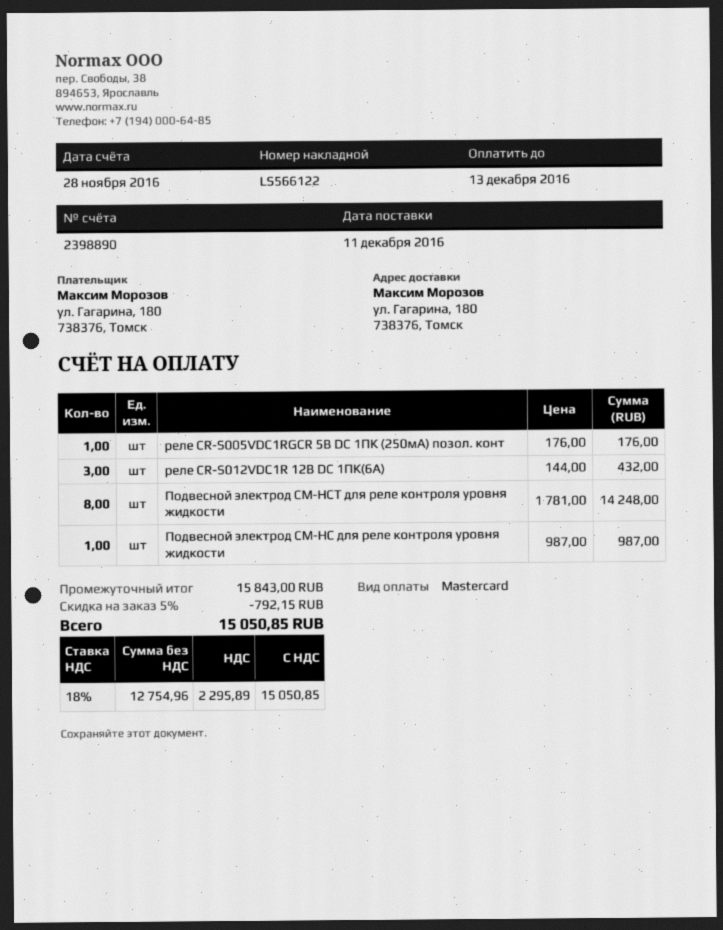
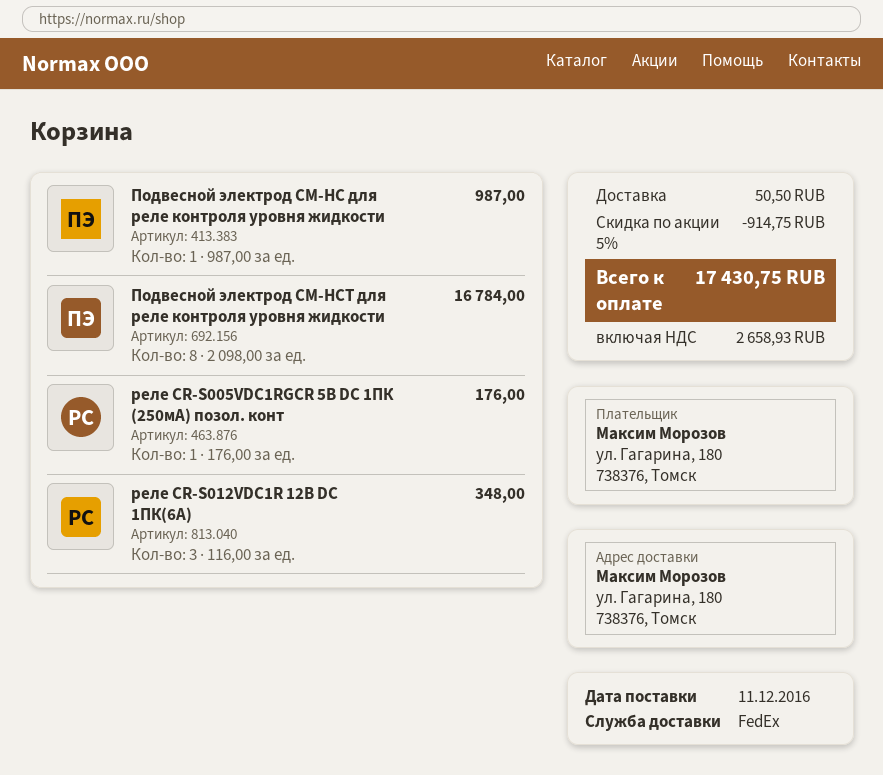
реле CR-S012VDC1R 12В DC 1ПК(6А): 3 x 144.00 = 432.00 -> 3 x 116.00 = 348.00
Подвесной электрод CM-HCT для реле контроля уровня жидкости: 8 x 1781.00 = 14248.00 -> 8 x 2098.00 = 16784.00
discount: 5% = 792.15 -> 5% = 914.75
shipping: none -> 50.50
tax: 2295.89 -> 2658.93
total: 15050.85 -> 17430.75

